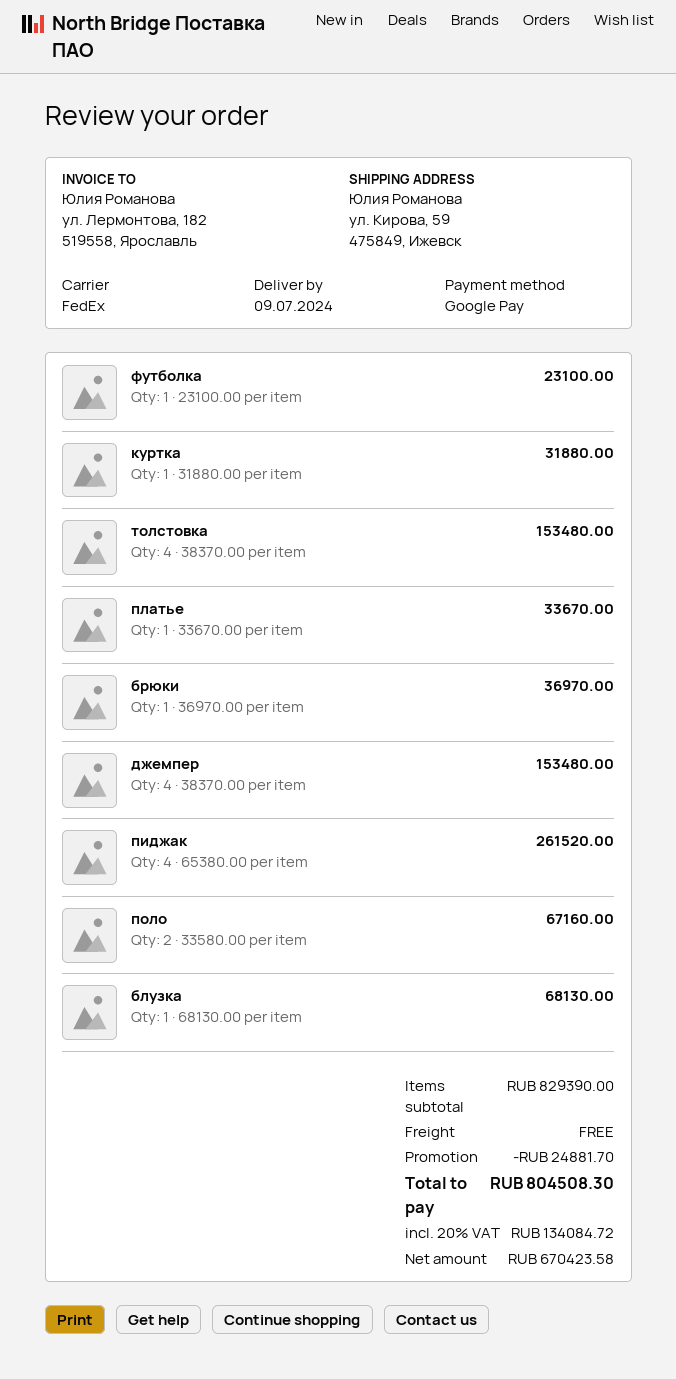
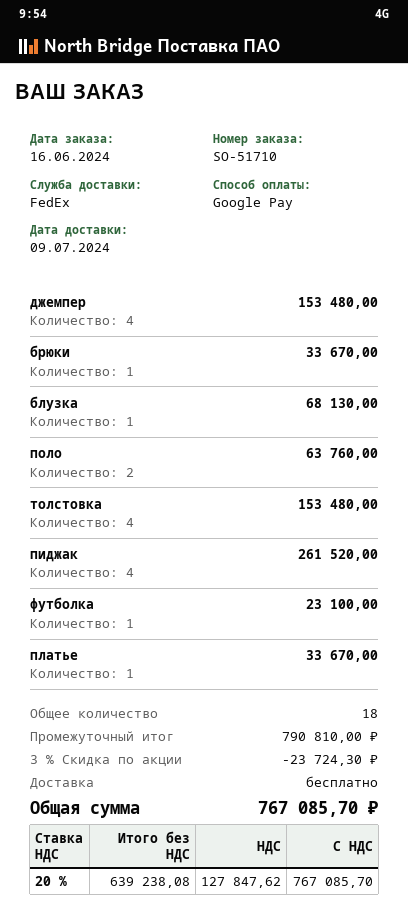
куртка: 1 for 31880.00 -> none
брюки: 1 for 36970.00 -> 1 for 33670.00
поло: 2 for 67160.00 -> 2 for 63760.00
subtotal: 829390.00 -> 790810.00
discount: 24881.70 -> 23724.30
net: 670423.58 -> 639238.08
tax: 20% = 134084.72 -> 20% = 127847.62
total: 804508.30 -> 767085.70

